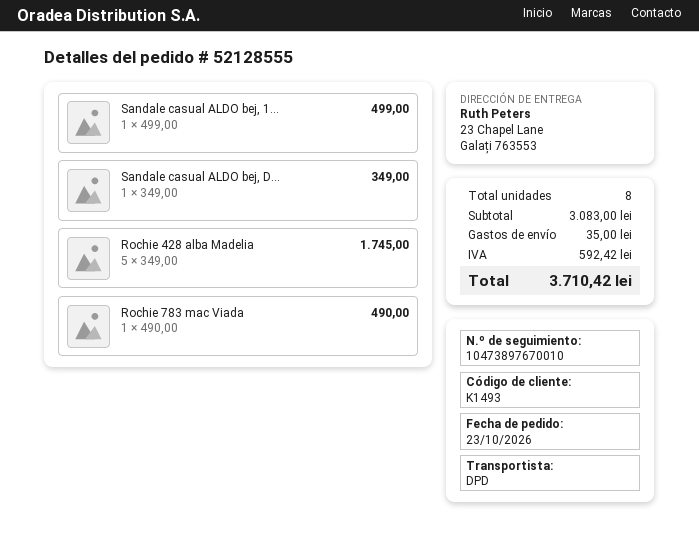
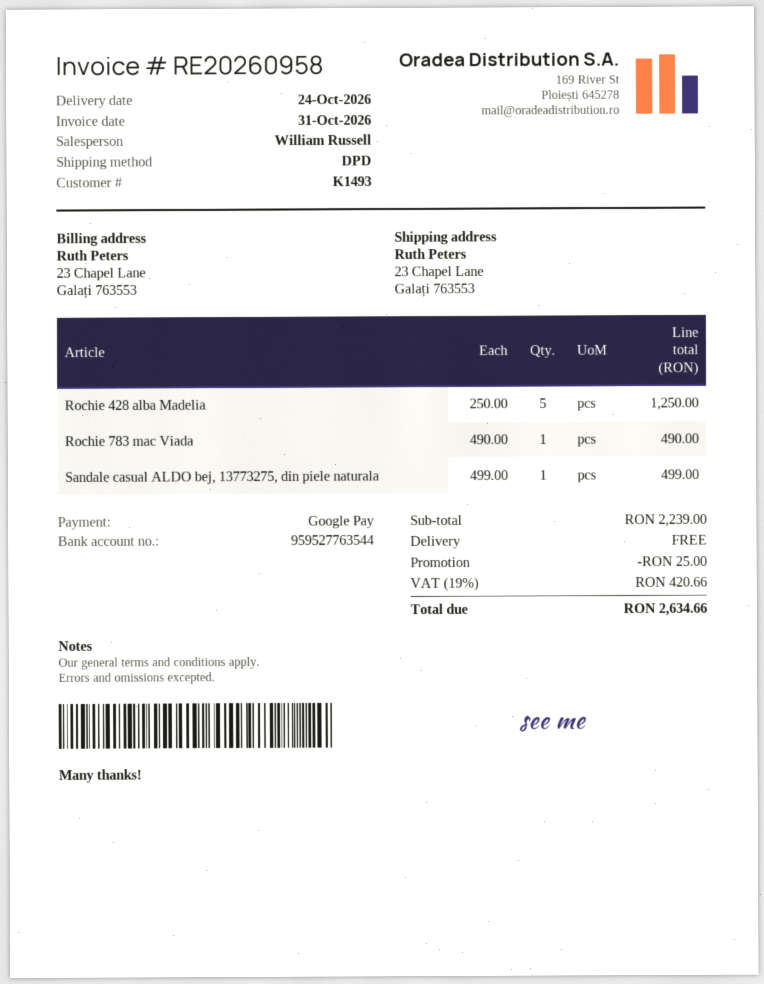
Sandale casual ALDO bej, D...: 1 x 349.00 = 349.00 -> none
Rochie 428 alba Madelia: 5 x 349.00 = 1745.00 -> 5 x 250.00 = 1250.00
subtotal: 3083.00 -> 2239.00
discount: none -> 25.00
shipping: 35.00 -> 0.00
tax: 592.42 -> 420.66
total: 3710.42 -> 2634.66

